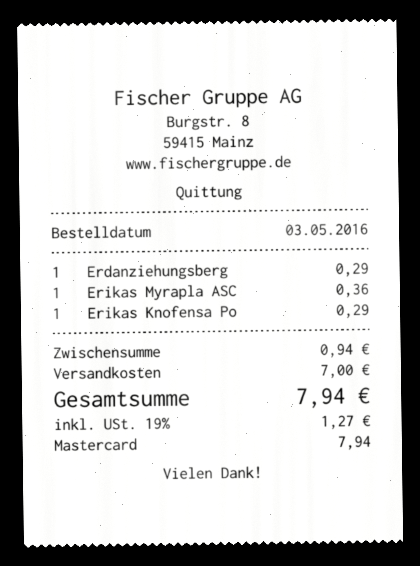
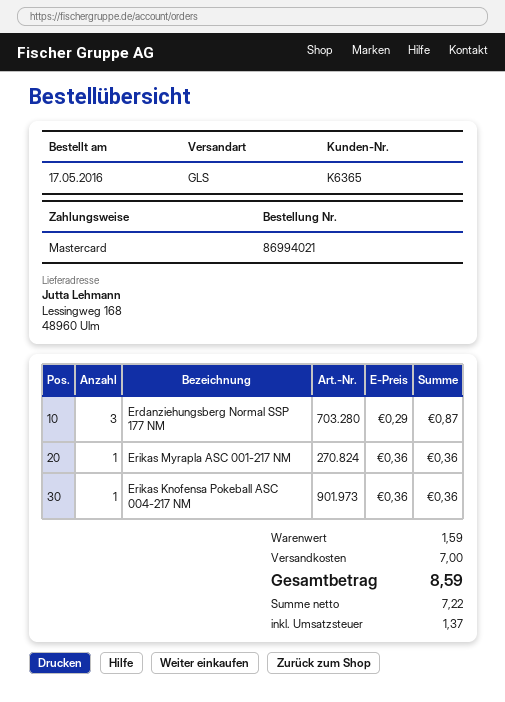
order date: 2016-05-03 -> 2016-05-17
Erdanziehungsberg: 1 x 0.29 = 0.29 -> 3 x 0.29 = 0.87
Erikas Knofensa Po: 1 x 0.29 = 0.29 -> 1 x 0.36 = 0.36
subtotal: 0.94 -> 1.59
tax: 1.27 -> 1.37
total: 7.94 -> 8.59

